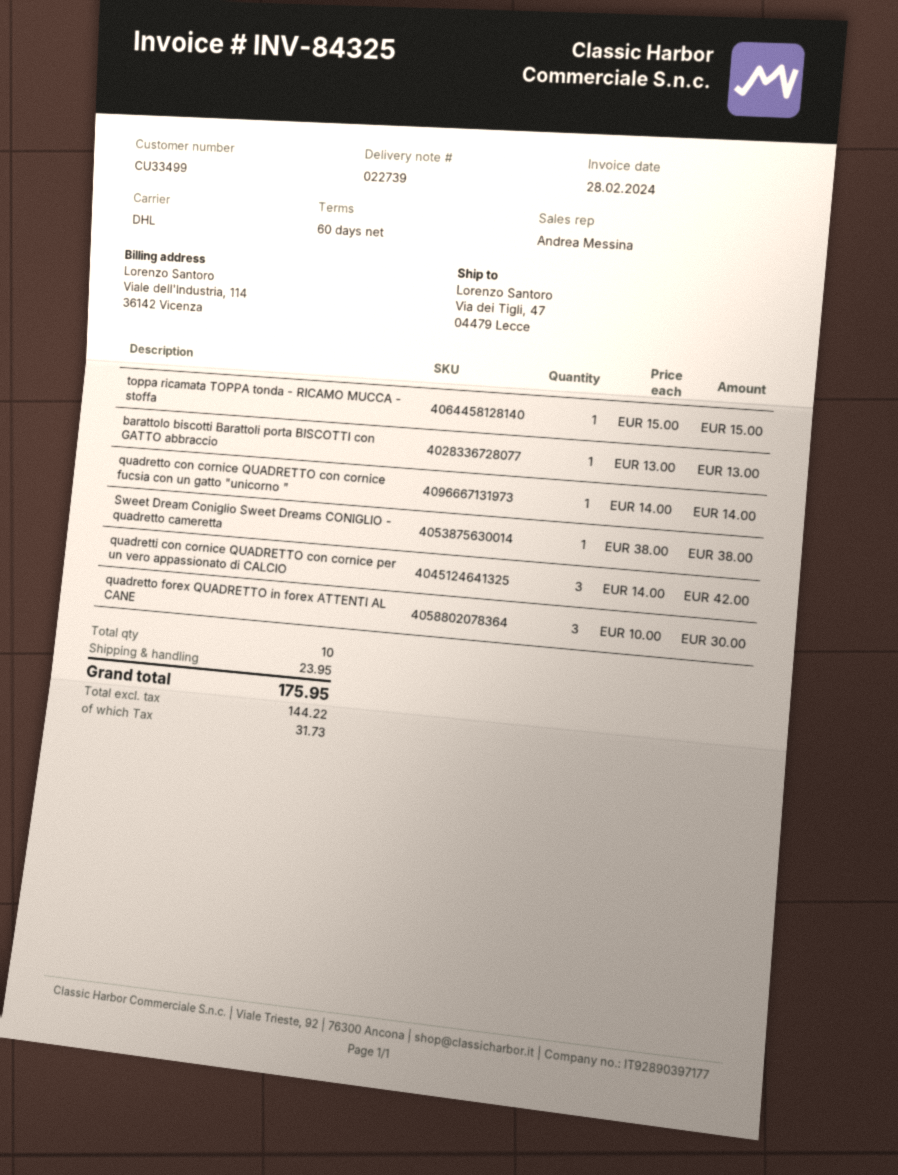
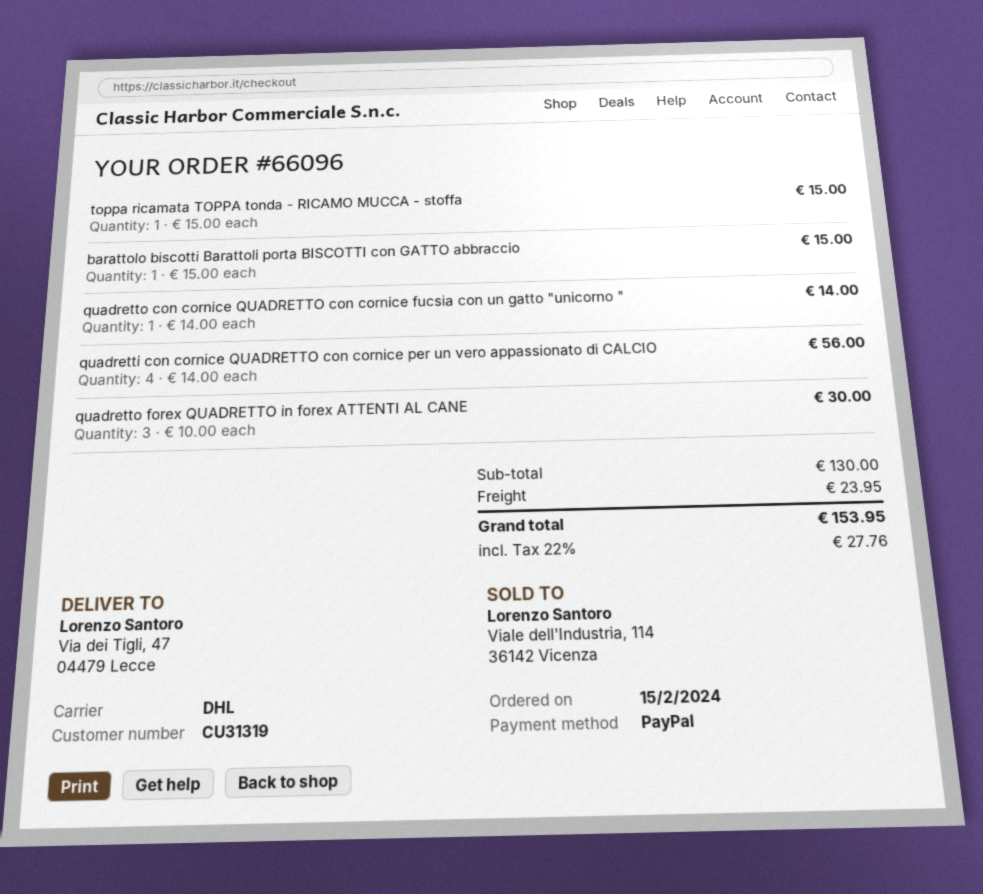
customer number: CU33499 -> CU31319
barattolo biscotti Barattoli porta BISCOTTI con GATTO abbraccio: 1 x 13.00 = 13.00 -> 1 x 15.00 = 15.00
Sweet Dream Coniglio Sweet Dreams CONIGLIO - quadretto cameretta: 1 x 38.00 = 38.00 -> none
quadretti con cornice QUADRETTO con cornice per un vero appassionato di CALCIO: 3 x 14.00 = 42.00 -> 4 x 14.00 = 56.00
tax: 31.73 -> 27.76
total: 175.95 -> 153.95

